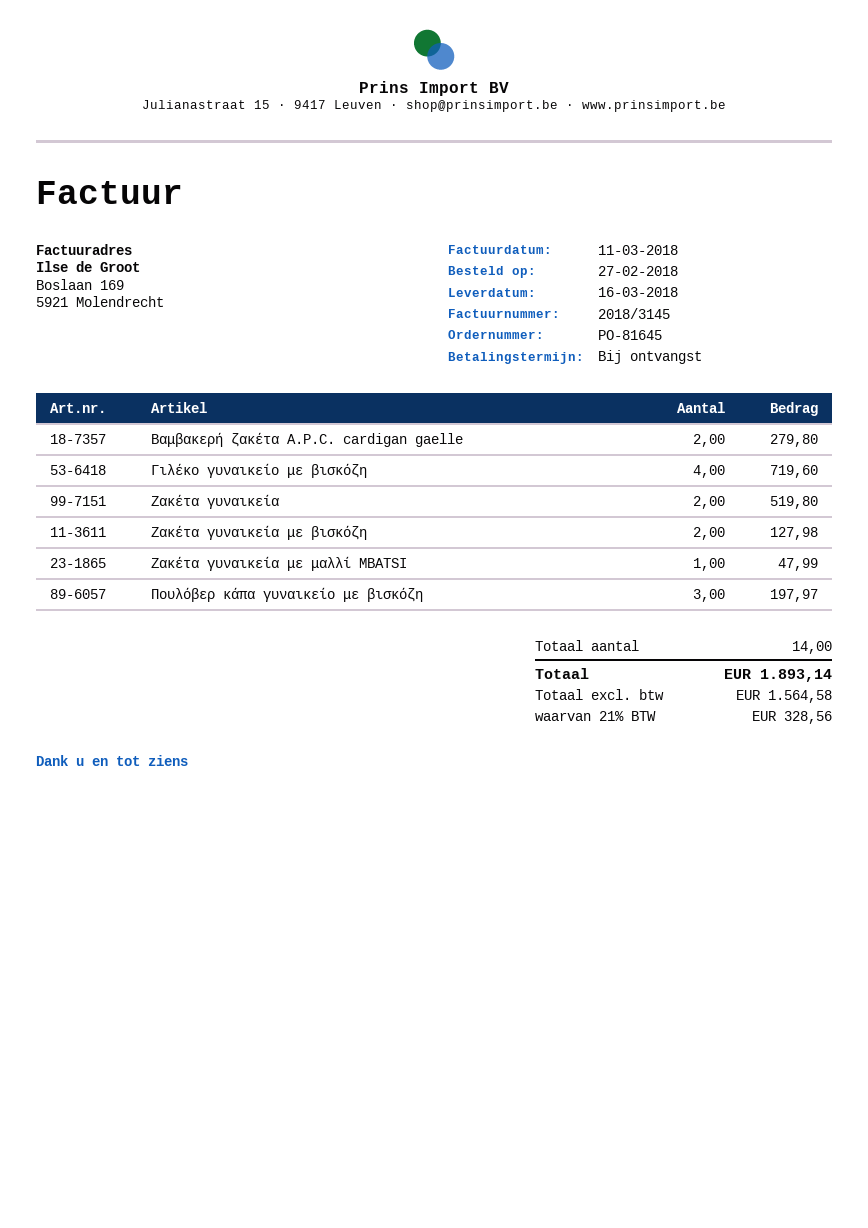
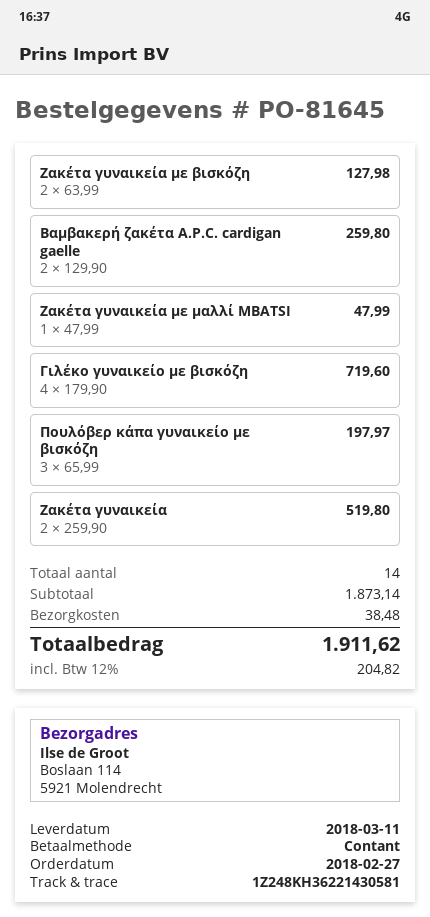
delivery date: 2018-03-16 -> 2018-03-11
Βαμβακερή ζακέτα A.P.C. cardigan gaelle: 2 for 279.80 -> 2 for 259.80
shipping: none -> 38.48
tax: 21% = 328.56 -> 12% = 204.82
total: 1893.14 -> 1911.62

